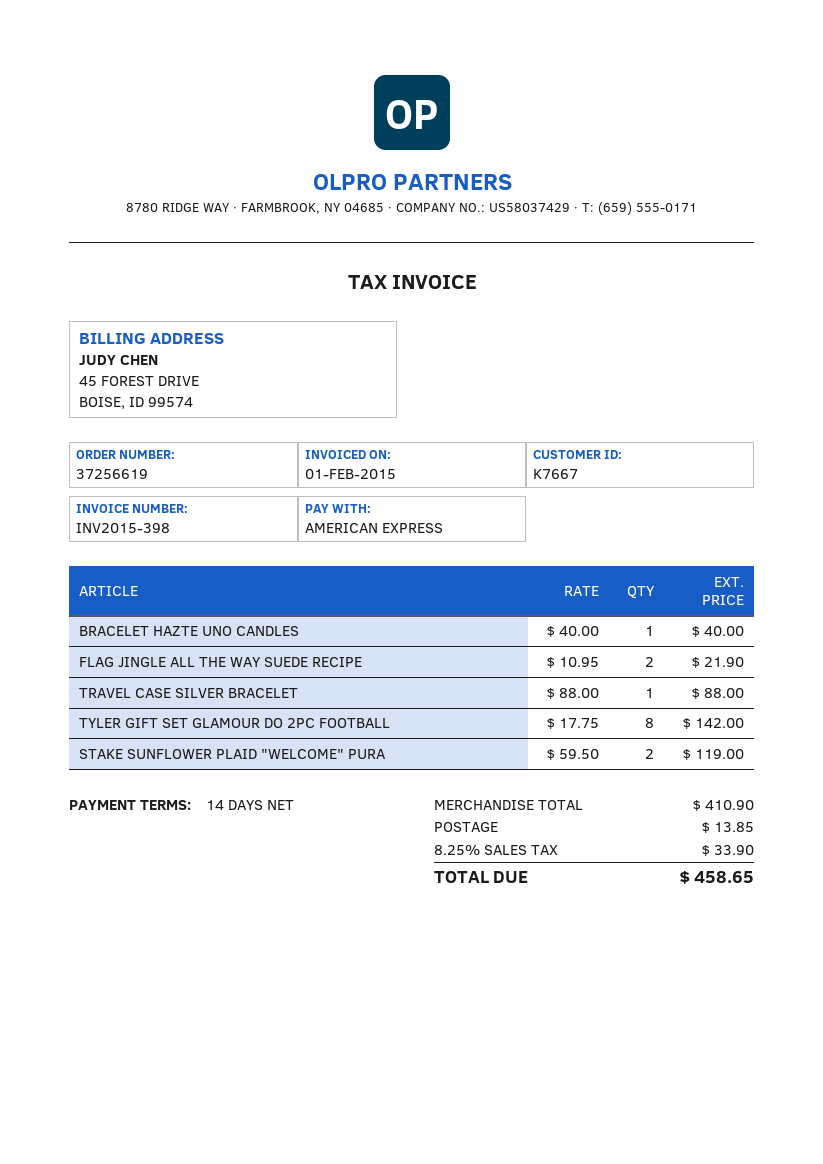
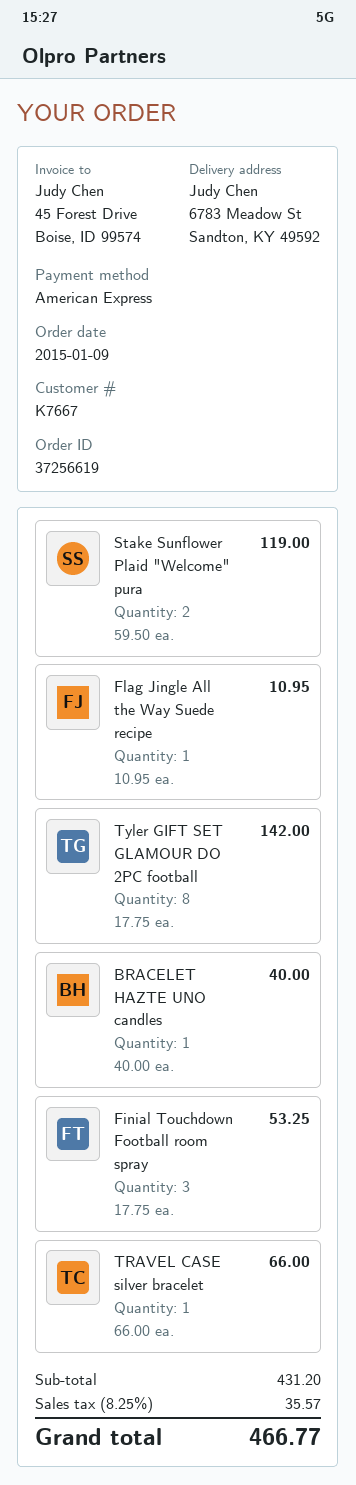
FLAG JINGLE ALL THE WAY SUEDE RECIPE: 2 x 10.95 = 21.90 -> 1 x 10.95 = 10.95
TRAVEL CASE SILVER BRACELET: 1 x 88.00 = 88.00 -> 1 x 66.00 = 66.00
Finial Touchdown Football room spray: none -> 3 x 17.75 = 53.25
subtotal: 410.90 -> 431.20
shipping: 13.85 -> none
tax: 8.25% = 33.90 -> 8.25% = 35.57
total: 458.65 -> 466.77

